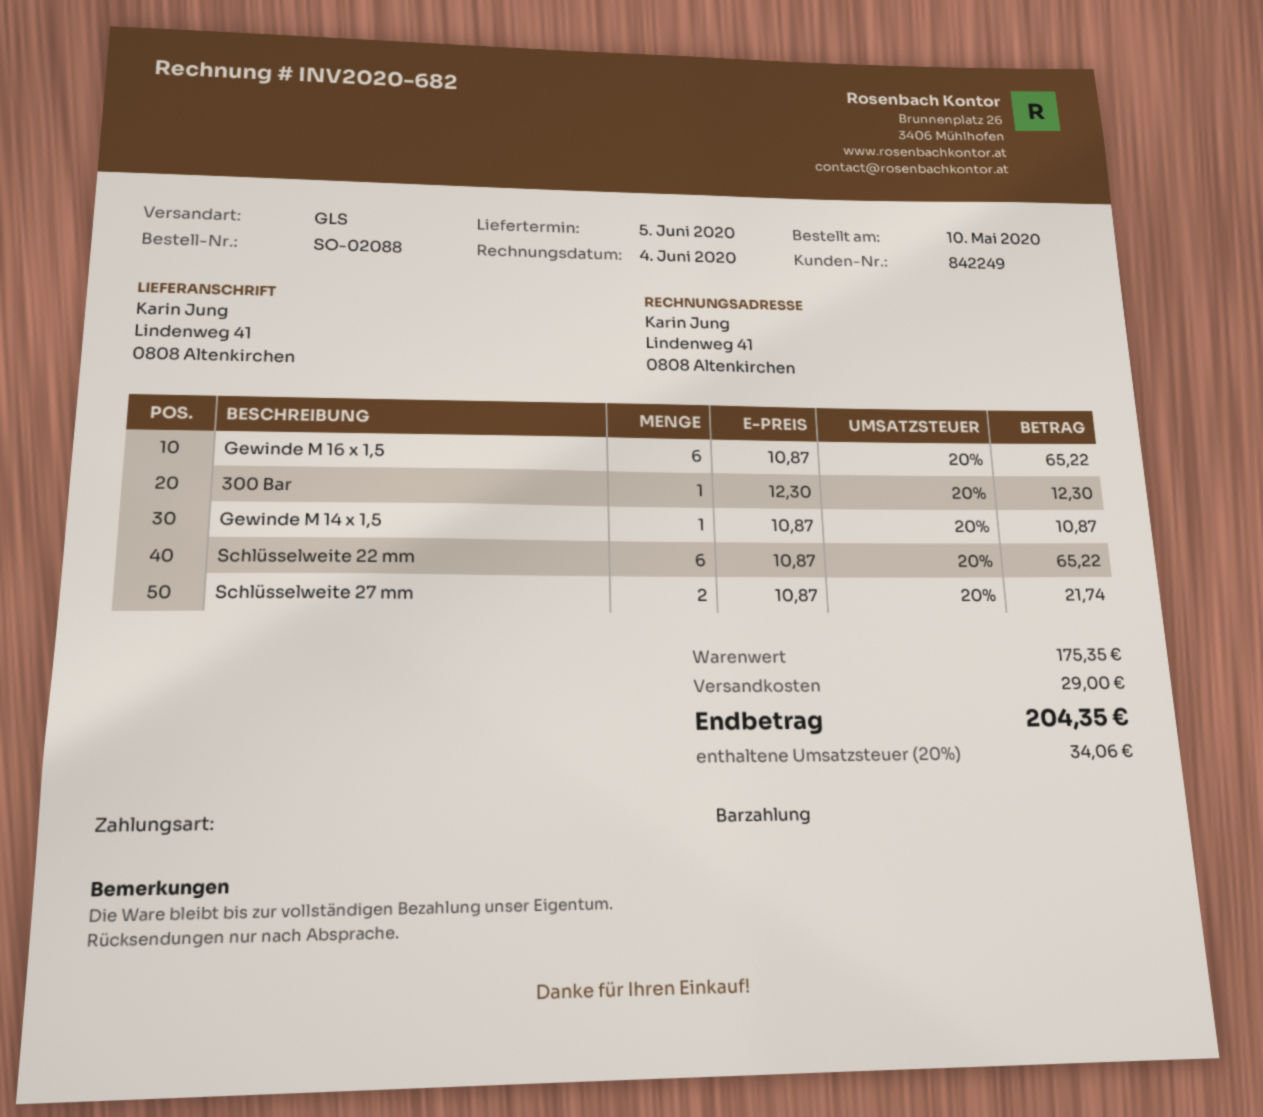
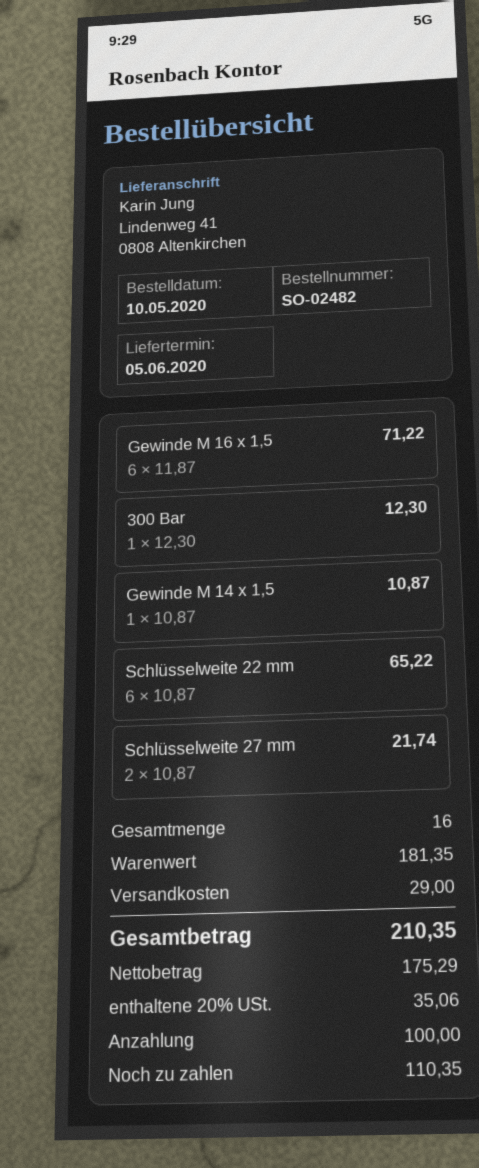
order number: SO-02088 -> SO-02482
Gewinde M 16 x 1,5: 6 x 10.87 = 65.22 -> 6 x 11.87 = 71.22
subtotal: 175.35 -> 181.35
tax: 20% = 34.06 -> 20% = 35.06
total: 204.35 -> 210.35

